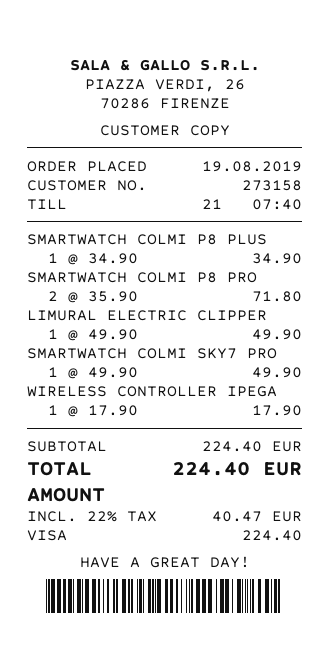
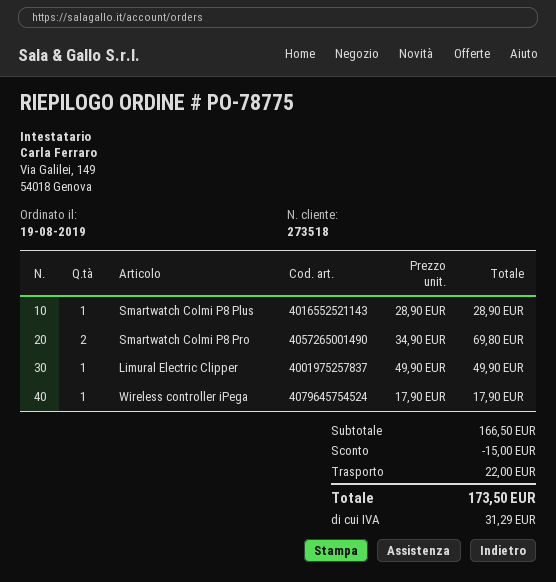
customer number: 273158 -> 273518
SMARTWATCH COLMI P8 PLUS: 1 x 34.90 = 34.90 -> 1 x 28.90 = 28.90
SMARTWATCH COLMI P8 PRO: 2 x 35.90 = 71.80 -> 2 x 34.90 = 69.80
SMARTWATCH COLMI SKY7 PRO: 1 x 49.90 = 49.90 -> none
subtotal: 224.40 -> 166.50
discount: none -> 15.00
shipping: none -> 22.00
tax: 40.47 -> 31.29
total: 224.40 -> 173.50

